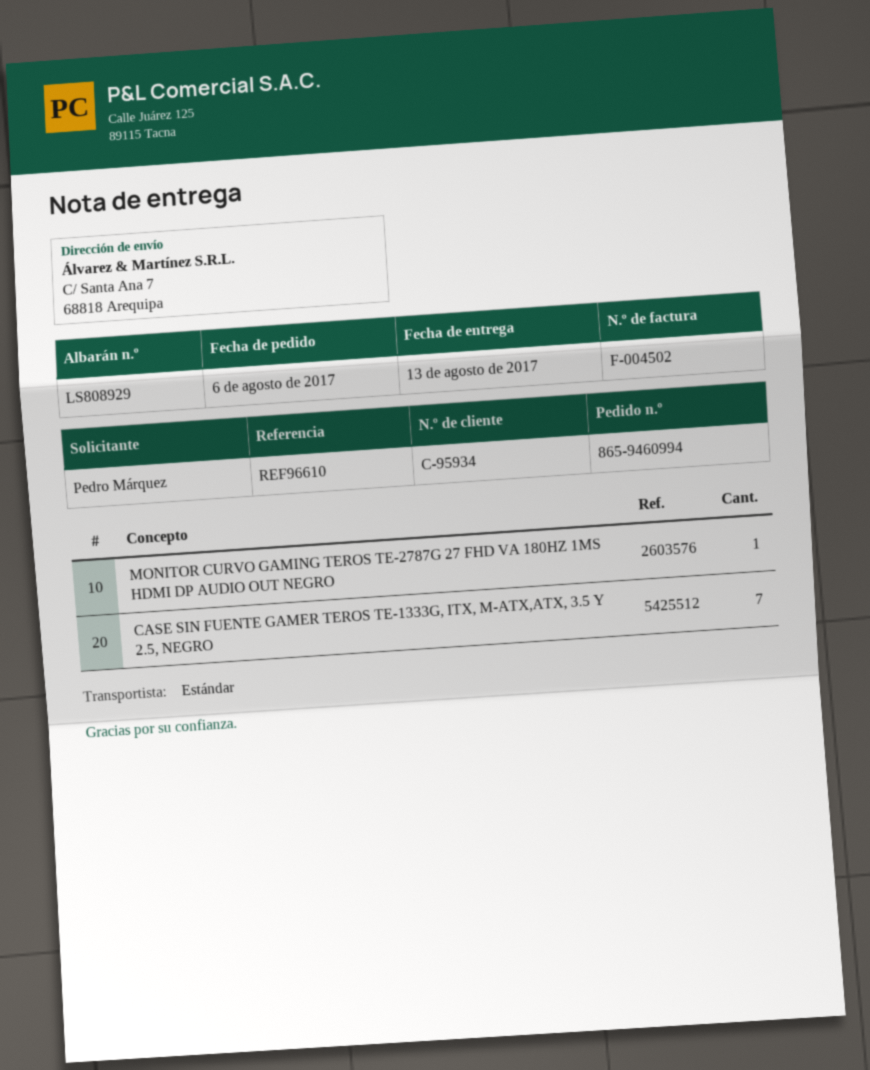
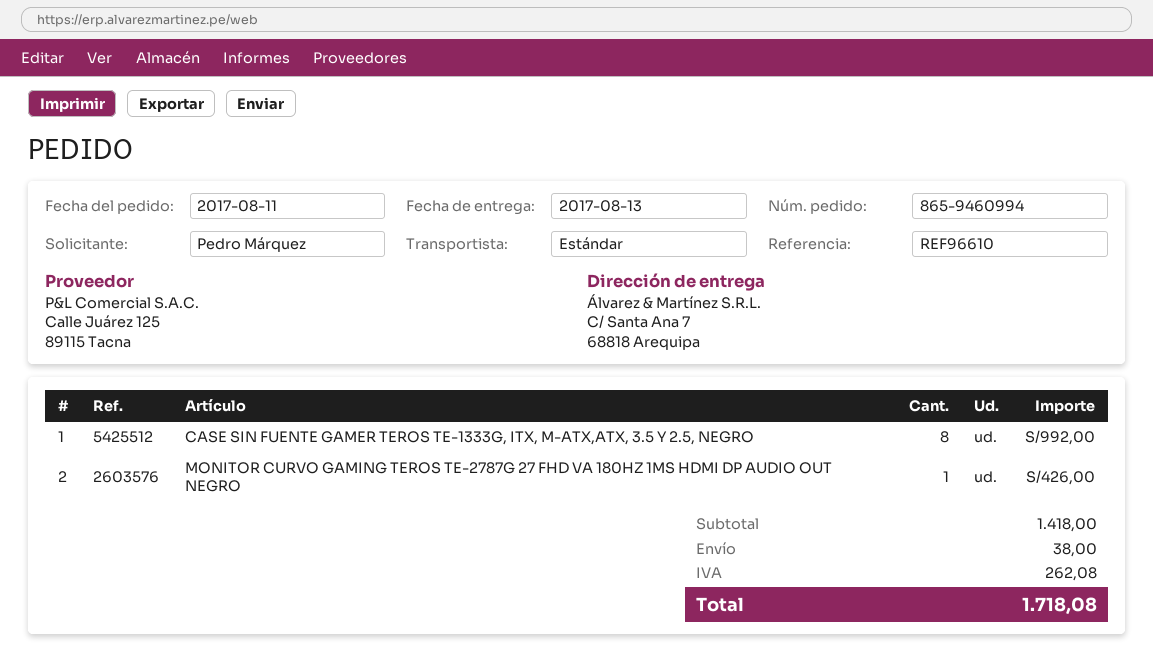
order date: 2017-08-06 -> 2017-08-11
CASE SIN FUENTE GAMER TEROS TE-1333G, ITX, M-ATX,ATX, 3.5 Y 2.5, NEGRO: 7 -> 8

